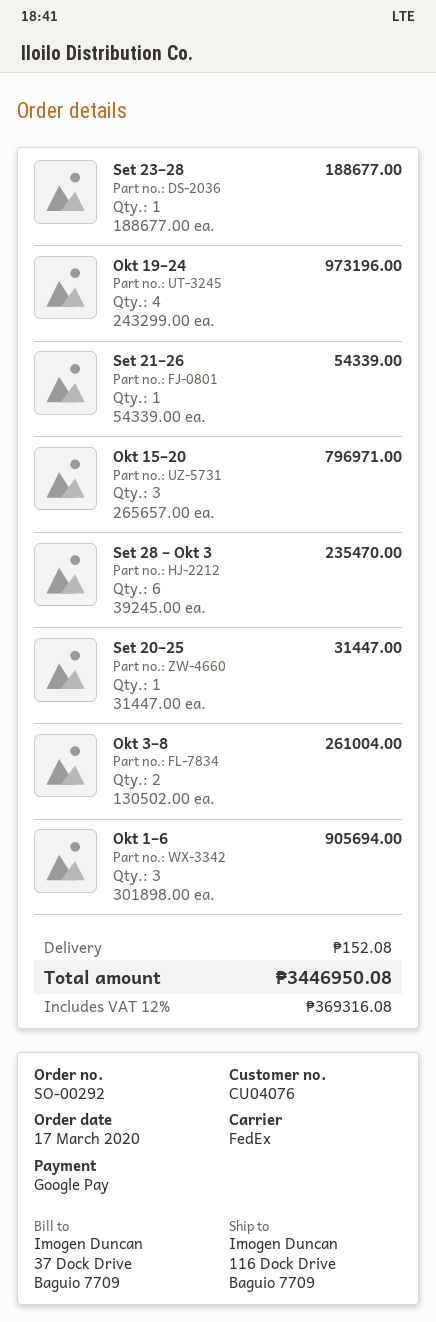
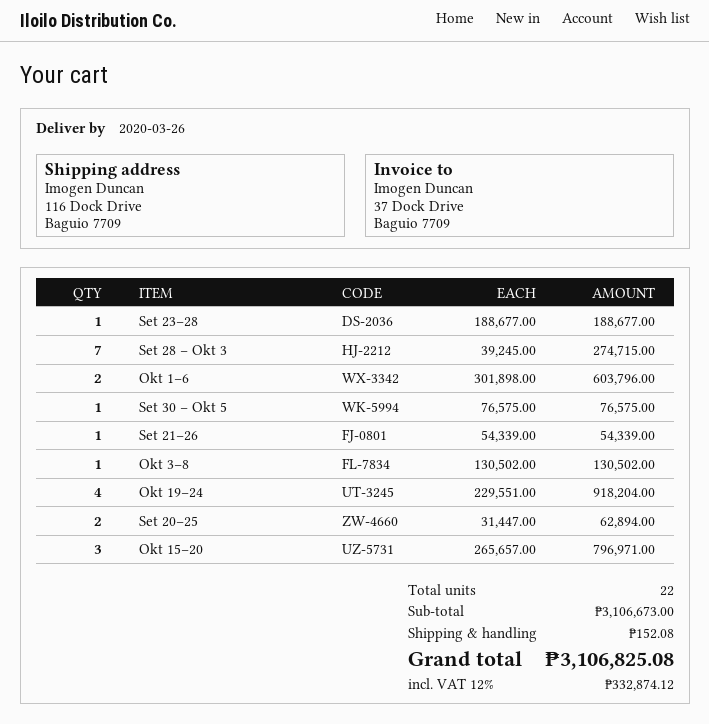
Okt 19–24: 4 x 243299.00 = 973196.00 -> 4 x 229551.00 = 918204.00
Set 28 – Okt 3: 6 x 39245.00 = 235470.00 -> 7 x 39245.00 = 274715.00
Set 20–25: 1 x 31447.00 = 31447.00 -> 2 x 31447.00 = 62894.00
Okt 3–8: 2 x 130502.00 = 261004.00 -> 1 x 130502.00 = 130502.00
Okt 1–6: 3 x 301898.00 = 905694.00 -> 2 x 301898.00 = 603796.00
Set 30 – Okt 5: none -> 1 x 76575.00 = 76575.00
tax: 12% = 369316.08 -> 12% = 332874.12
total: 3446950.08 -> 3106825.08

